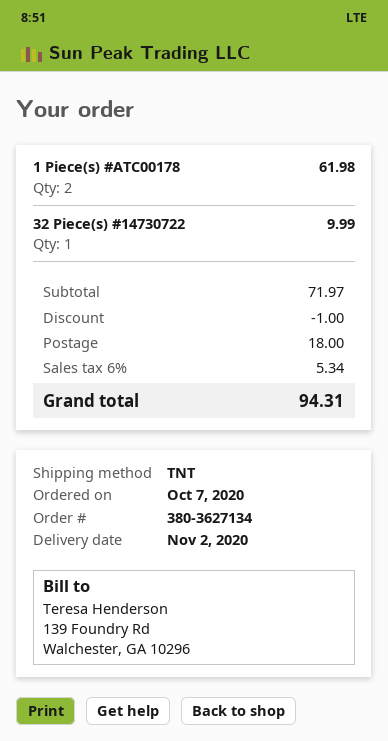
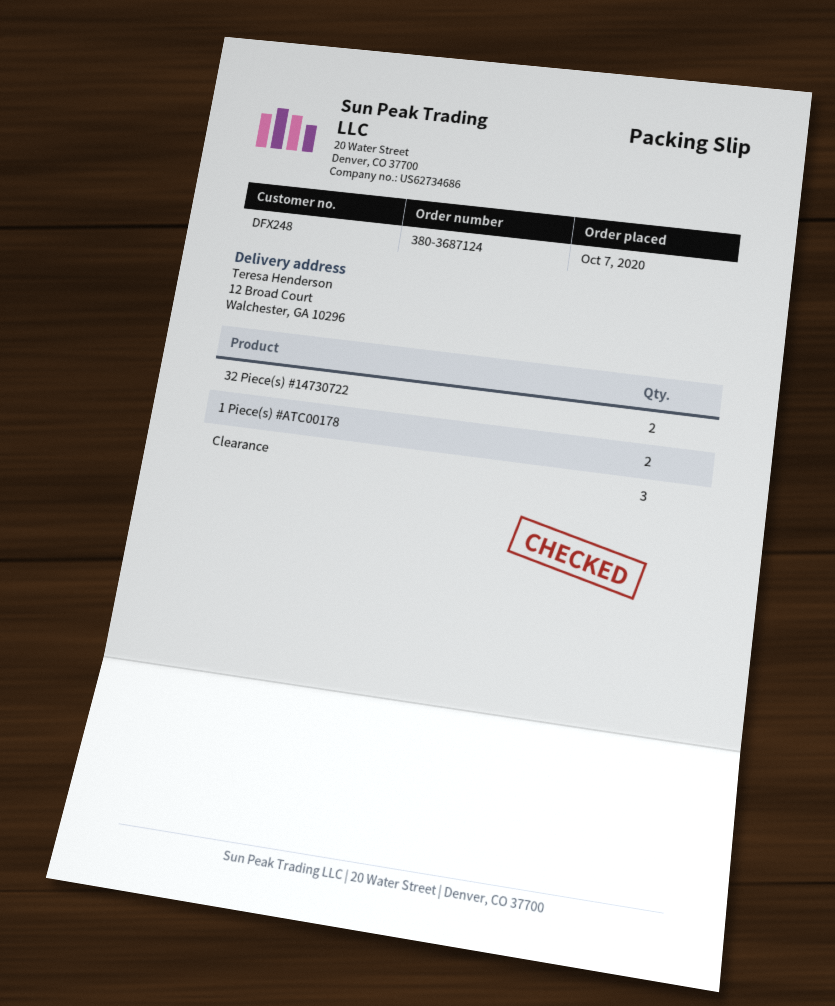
order number: 380-3627134 -> 380-3687124
32 Piece(s) #14730722: 1 -> 2
Clearance: none -> 3

